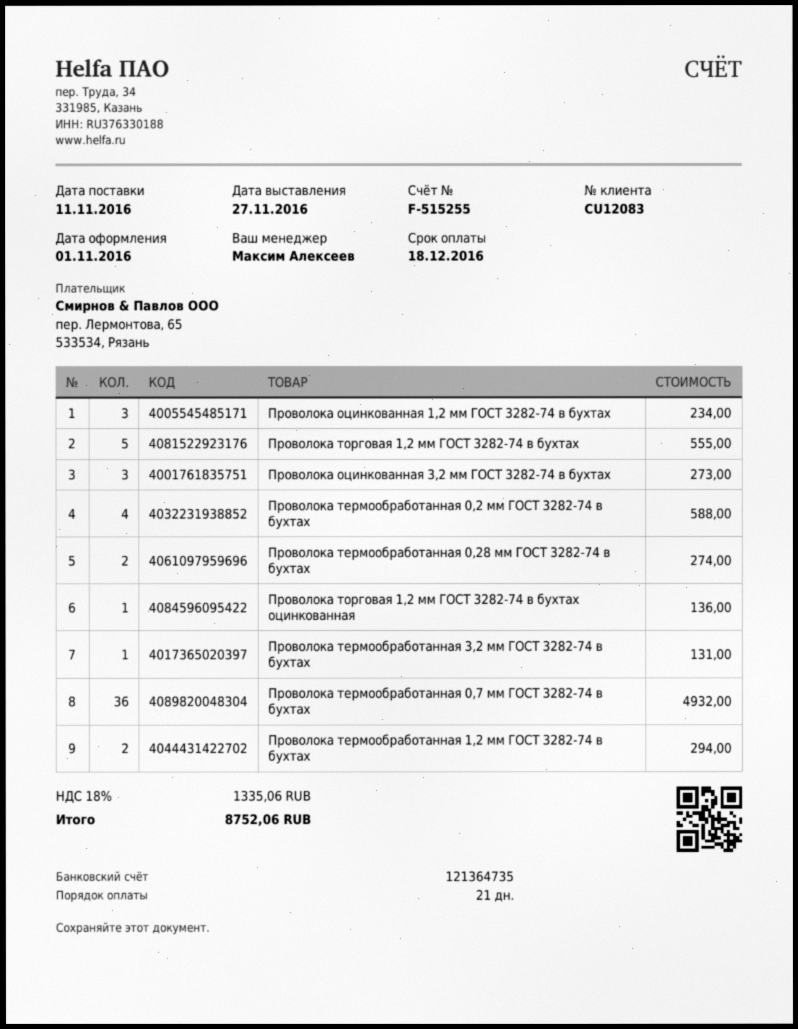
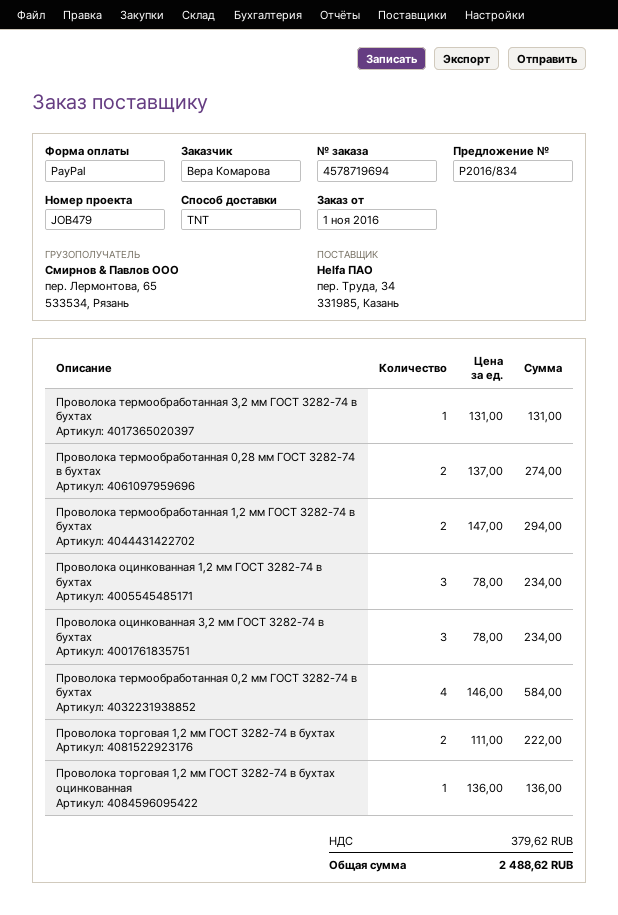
Проволока торговая 1,2 мм ГОСТ 3282-74 в бухтах: 5 for 555.00 -> 2 for 222.00
Проволока оцинкованная 3,2 мм ГОСТ 3282-74 в бухтах: 3 for 273.00 -> 3 for 234.00
Проволока термообработанная 0,2 мм ГОСТ 3282-74 в бухтах: 4 for 588.00 -> 4 for 584.00
Проволока термообработанная 0,7 мм ГОСТ 3282-74 в бухтах: 36 for 4932.00 -> none
tax: 1335.06 -> 379.62
total: 8752.06 -> 2488.62

